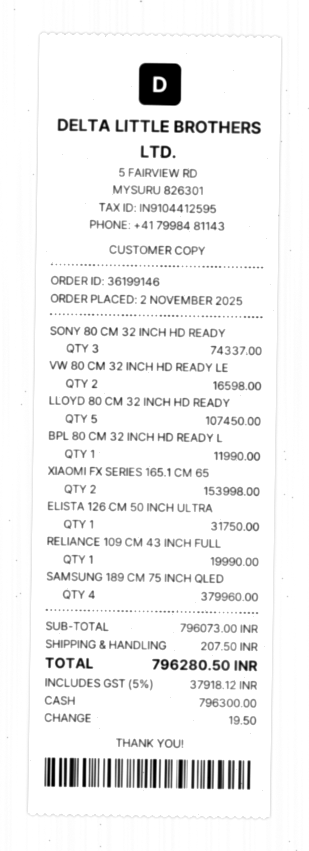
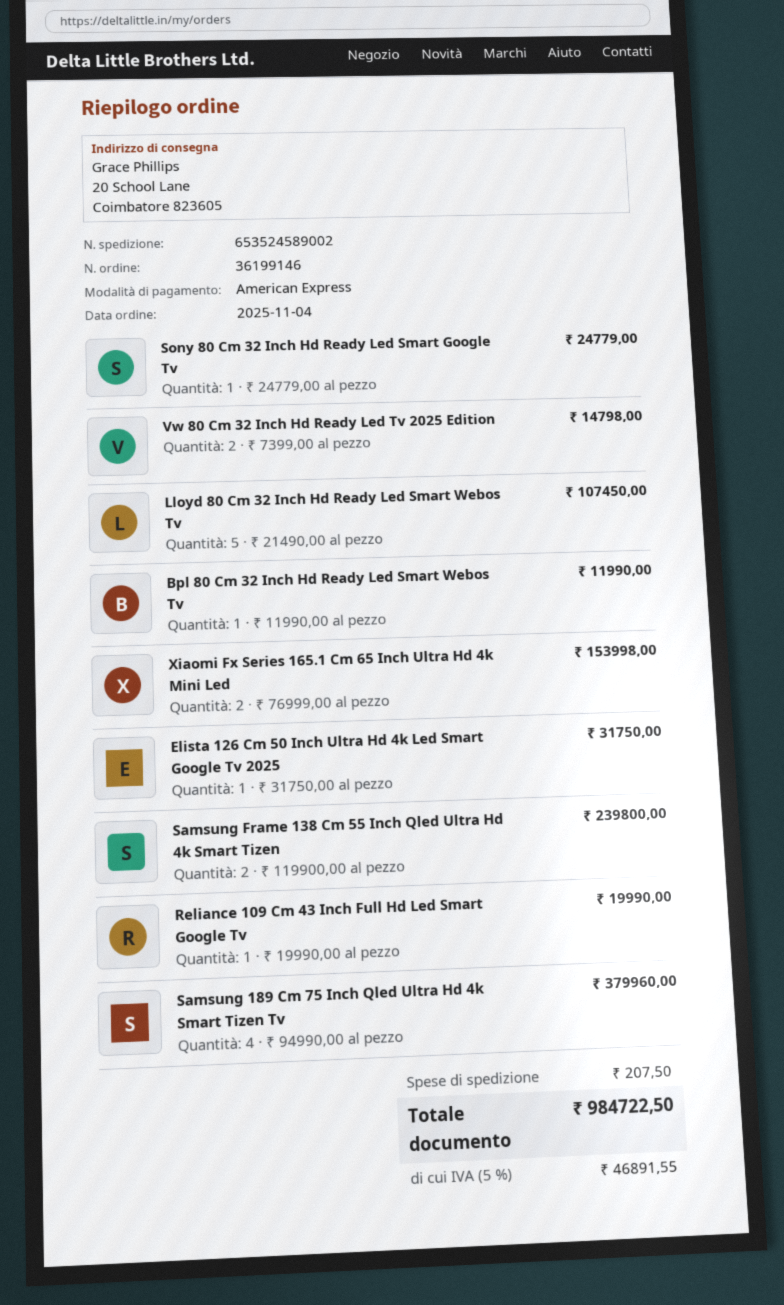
order date: 2025-11-02 -> 2025-11-04
payment method: cash -> American Express
SONY 80 CM 32 INCH HD READY: 3 for 74337.00 -> 1 for 24779.00
VW 80 CM 32 INCH HD READY LE: 2 for 16598.00 -> 2 for 14798.00
Samsung Frame 138 Cm 55 Inch Qled Ultra Hd 4k Smart Tizen: none -> 2 for 239800.00
tax: 5% = 37918.12 -> 5% = 46891.55
total: 796280.50 -> 984722.50

